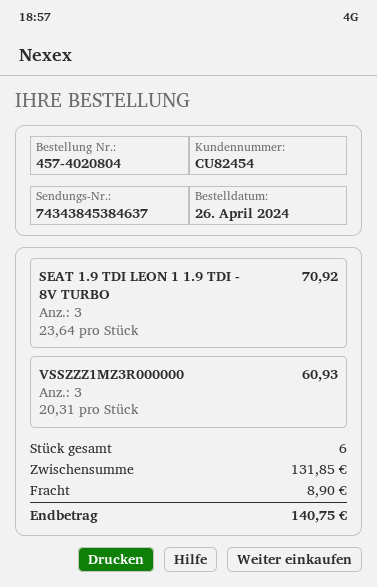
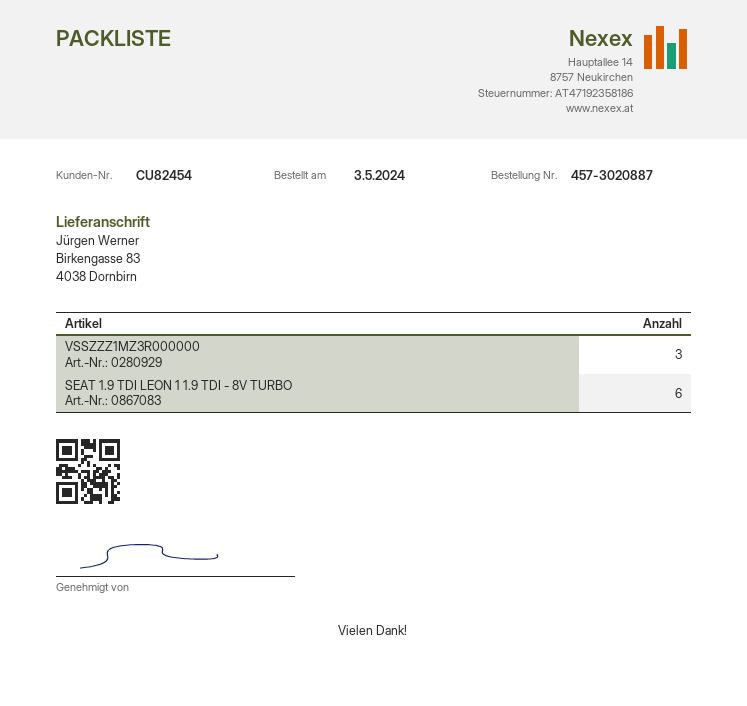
order number: 457-4020804 -> 457-3020887
order date: 2024-04-26 -> 2024-05-03
SEAT 1.9 TDI LEON 1 1.9 TDI - 8V TURBO: 3 -> 6

